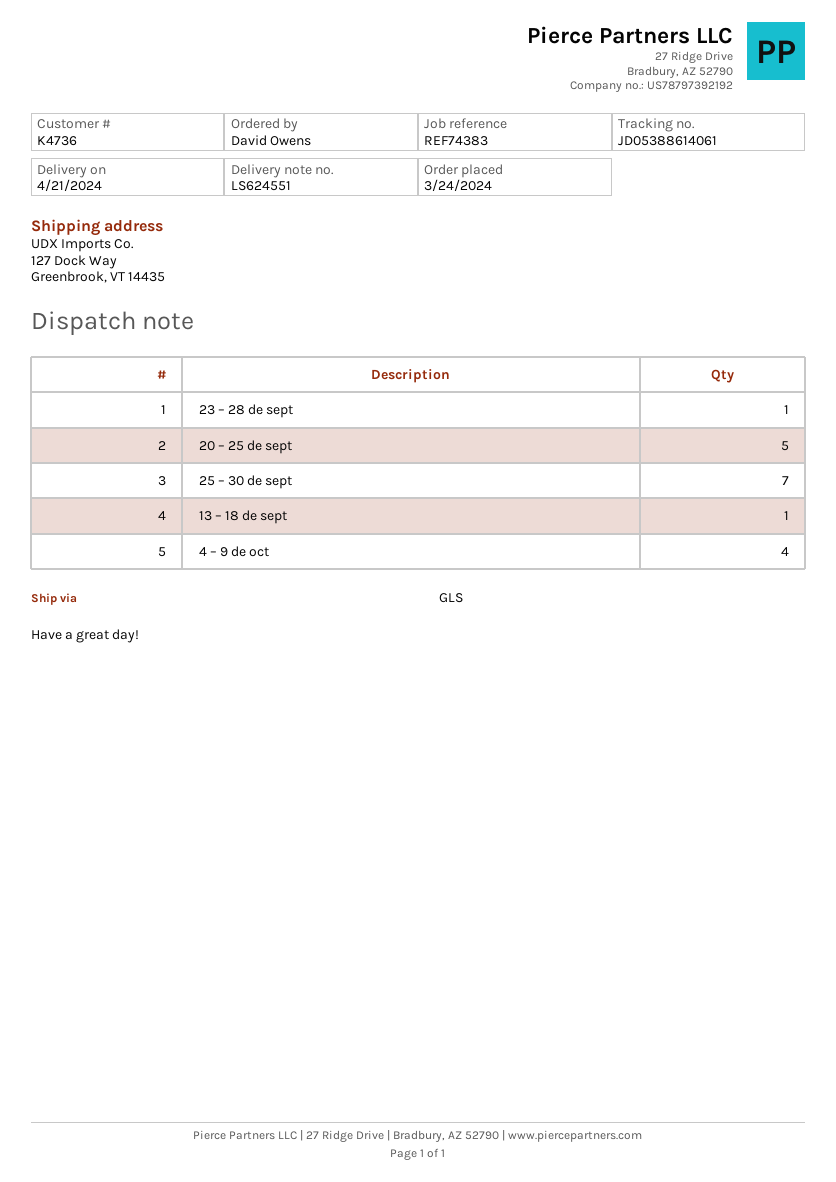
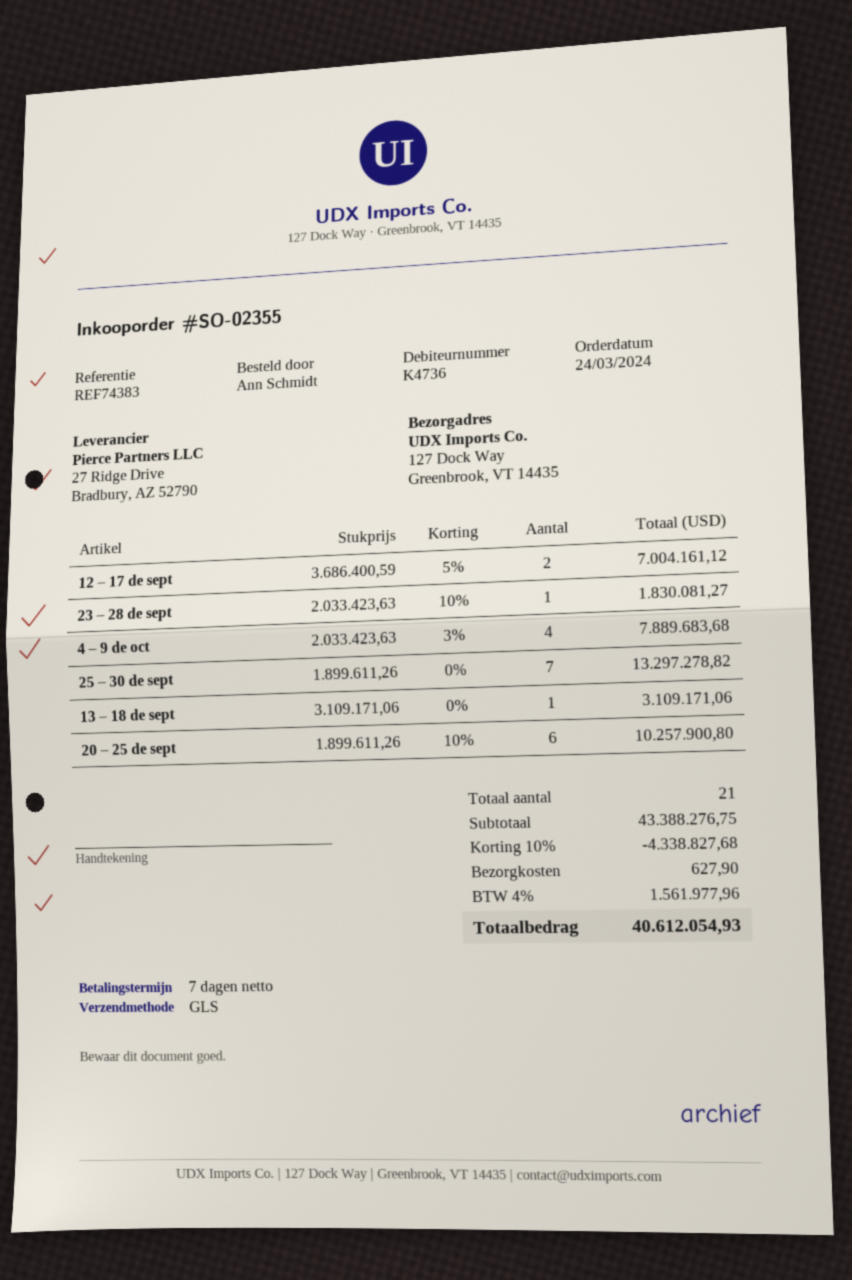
ordered by: David Owens -> Ann Schmidt
20 – 25 de sept: 5 -> 6
12 – 17 de sept: none -> 2

